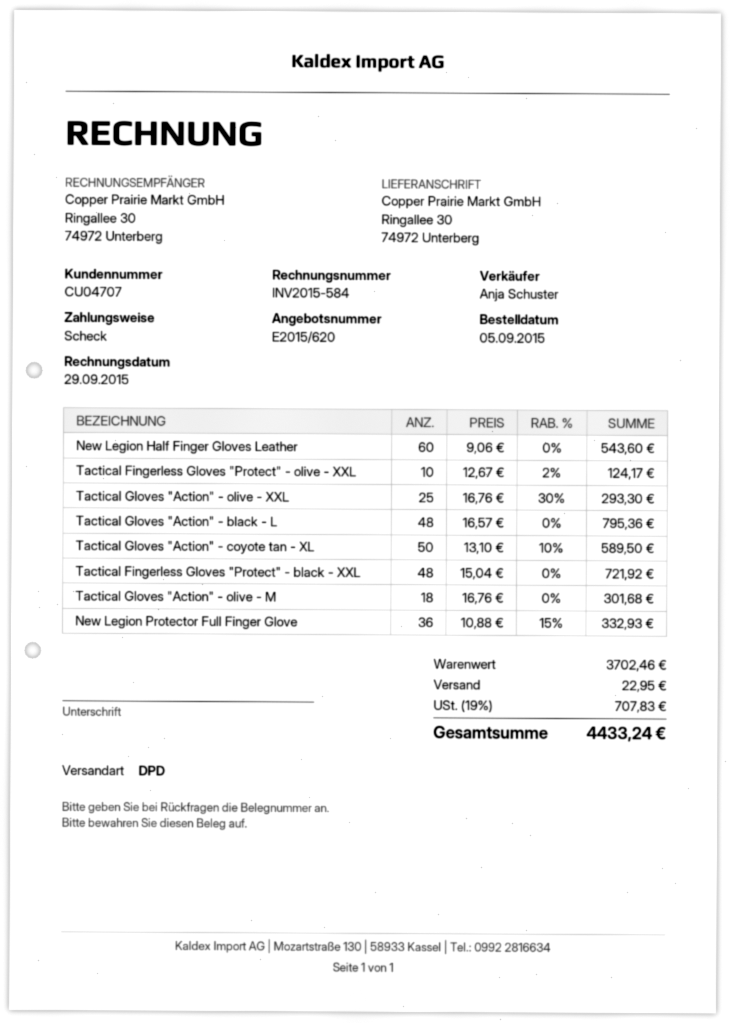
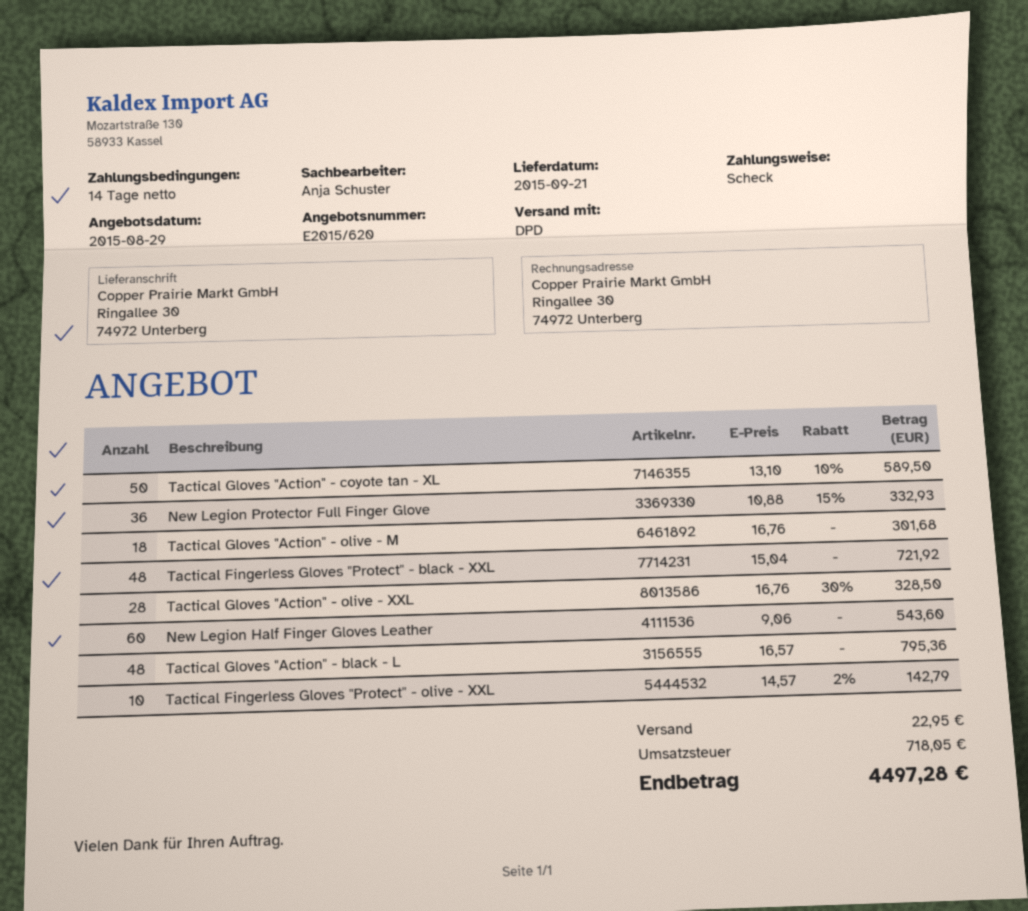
Tactical Fingerless Gloves "Protect" - olive - XXL: 10 x 12.67 - 2% = 124.17 -> 10 x 14.57 - 2% = 142.79
Tactical Gloves "Action" - olive - XXL: 25 x 16.76 - 30% = 293.30 -> 28 x 16.76 - 30% = 328.50
tax: 707.83 -> 718.05
total: 4433.24 -> 4497.28

